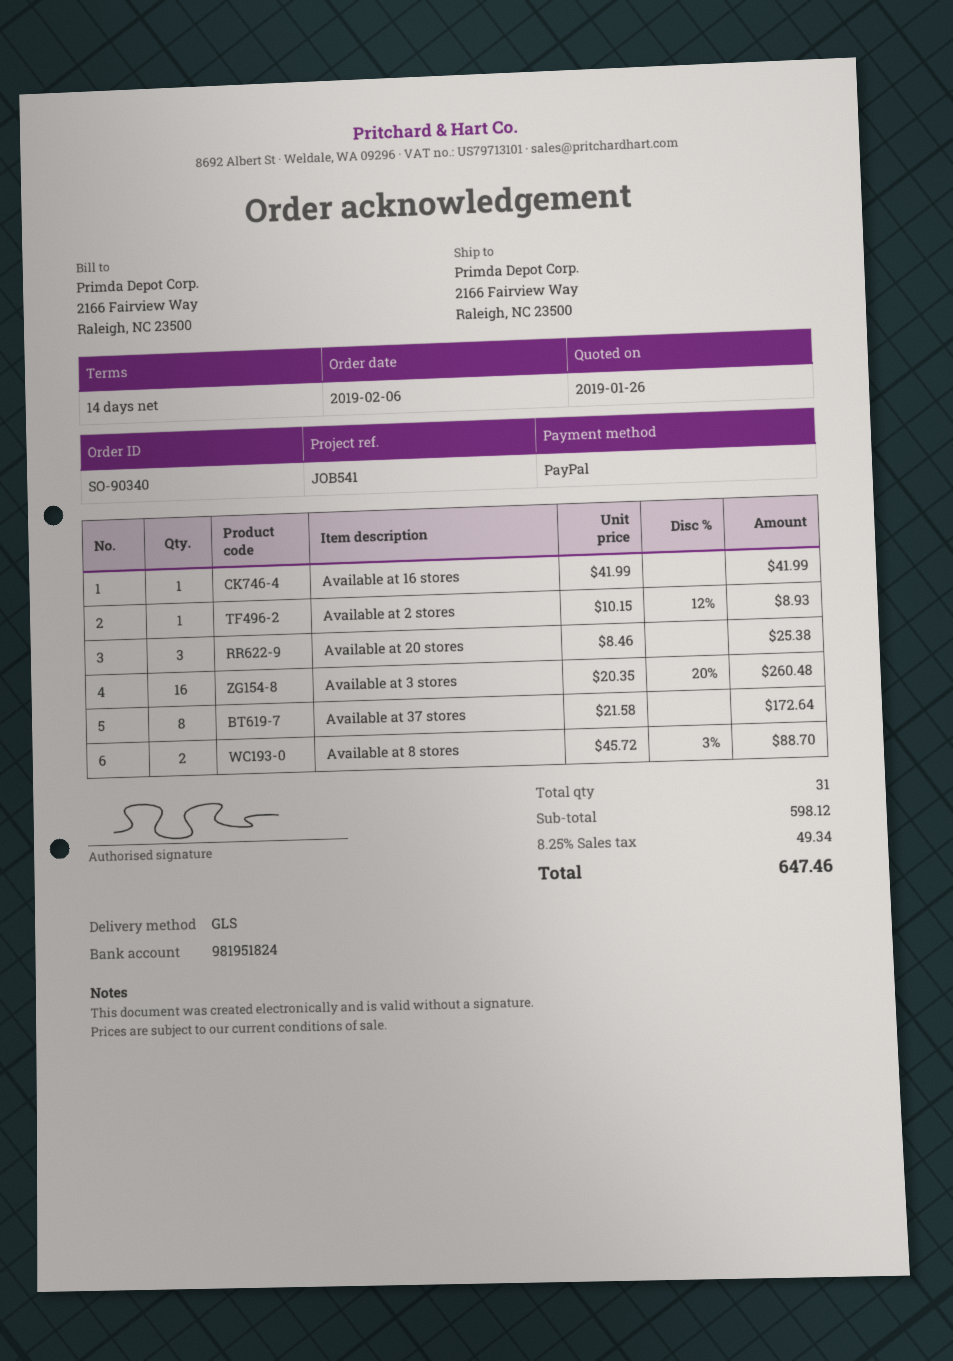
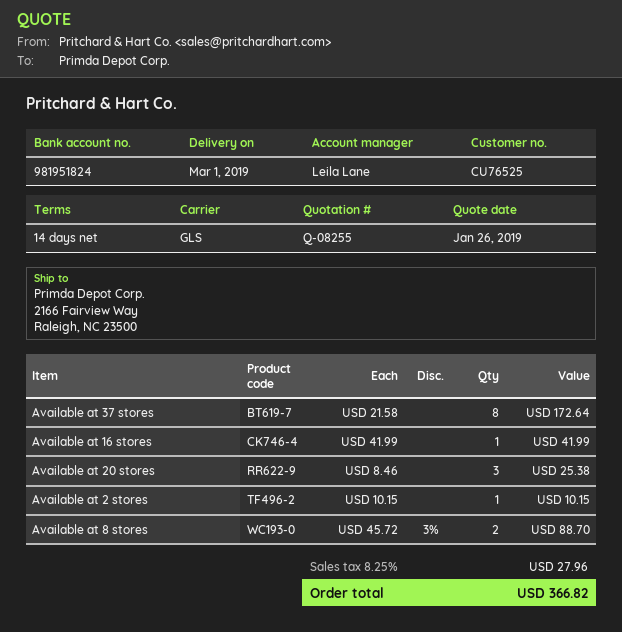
Available at 2 stores: 1 x 10.15 - 12% = 8.93 -> 1 x 10.15 = 10.15
Available at 3 stores: 16 x 20.35 - 20% = 260.48 -> none
tax: 8.25% = 49.34 -> 8.25% = 27.96
total: 647.46 -> 366.82

